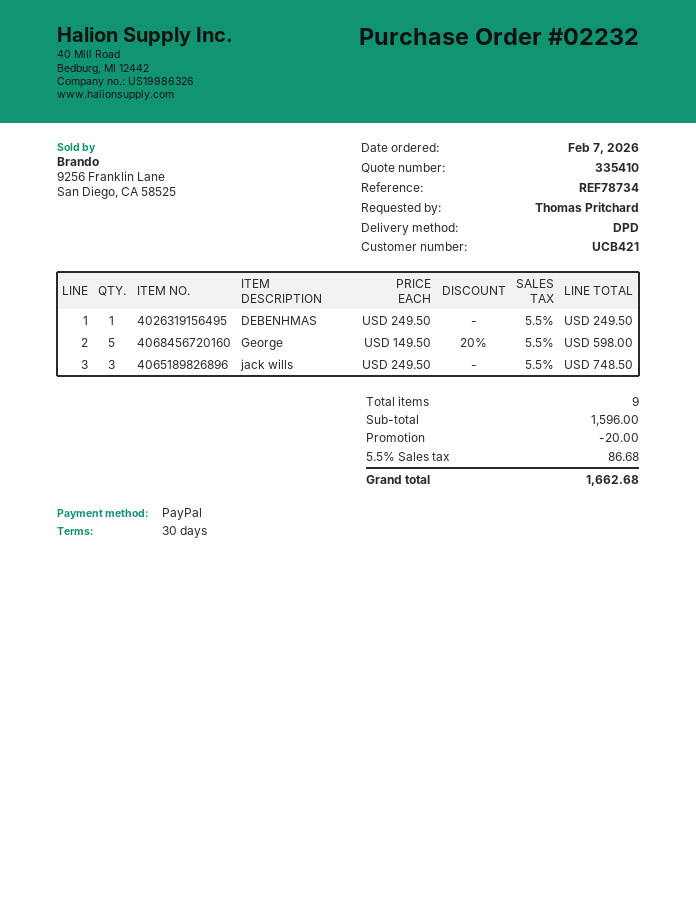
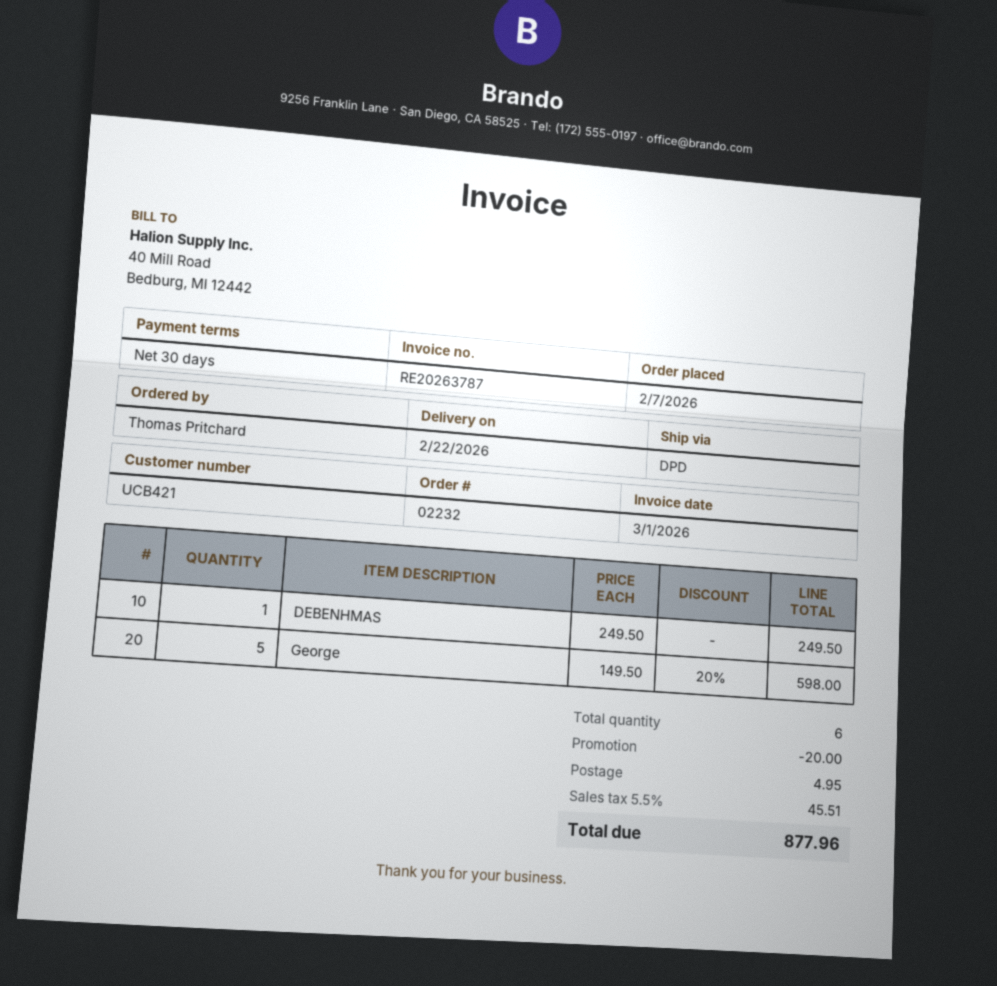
jack wills: 3 x 249.50 = 748.50 -> none
total quantity: 9 -> 6
shipping: none -> 4.95
tax: 5.5% = 86.68 -> 5.5% = 45.51
total: 1662.68 -> 877.96

